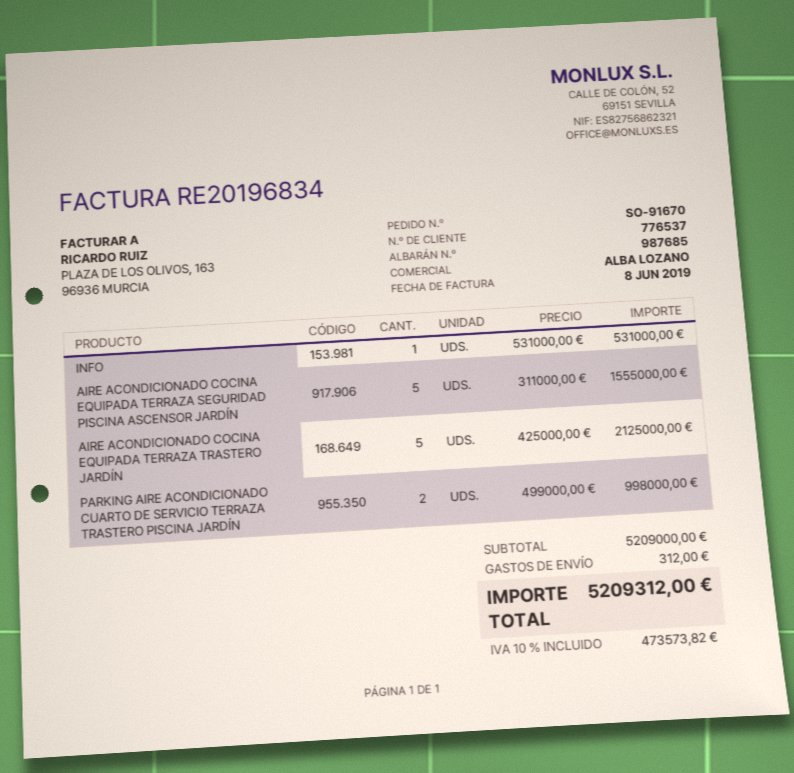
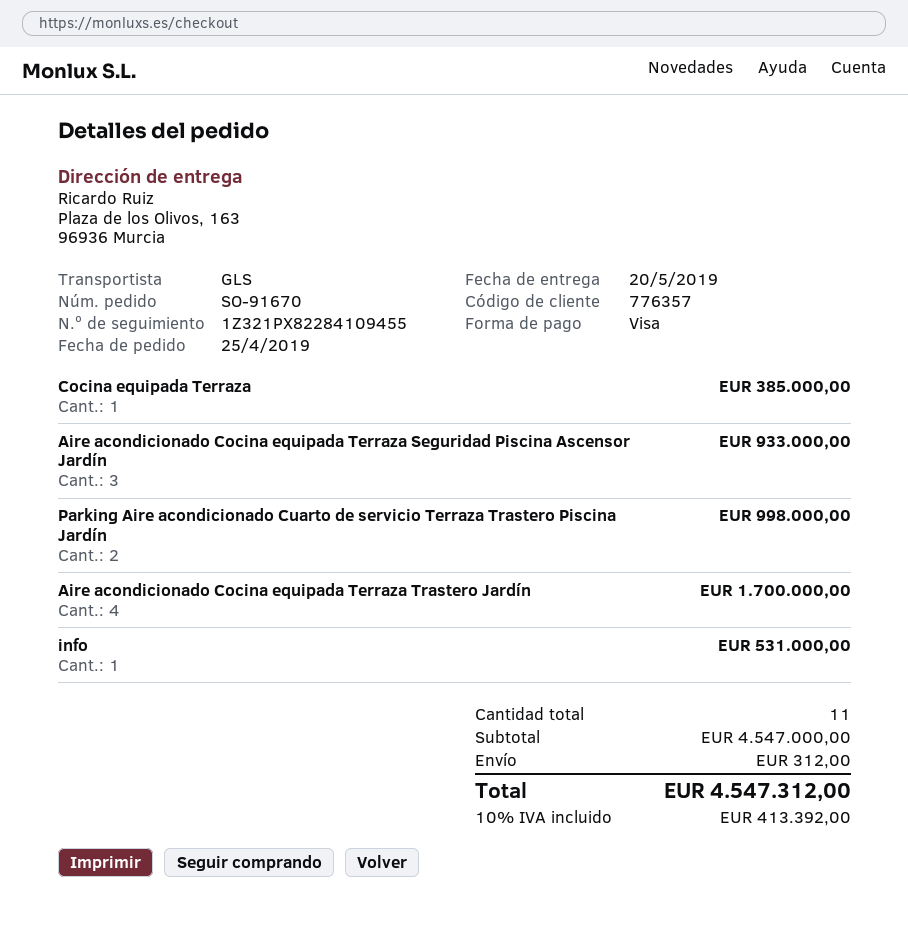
customer number: 776537 -> 776357
AIRE ACONDICIONADO COCINA EQUIPADA TERRAZA SEGURIDAD PISCINA ASCENSOR JARDÍN: 5 for 1555000.00 -> 3 for 933000.00
AIRE ACONDICIONADO COCINA EQUIPADA TERRAZA TRASTERO JARDÍN: 5 for 2125000.00 -> 4 for 1700000.00
Cocina equipada Terraza: none -> 1 for 385000.00
subtotal: 5209000.00 -> 4547000.00
tax: 10% = 473573.82 -> 10% = 413392.00
total: 5209312.00 -> 4547312.00

